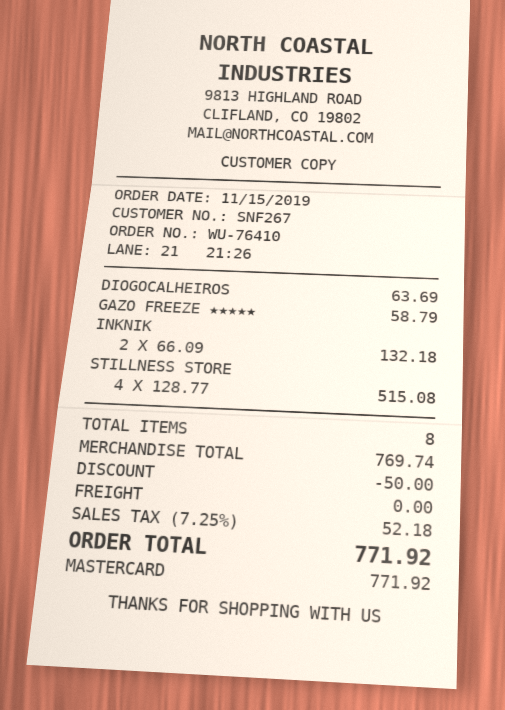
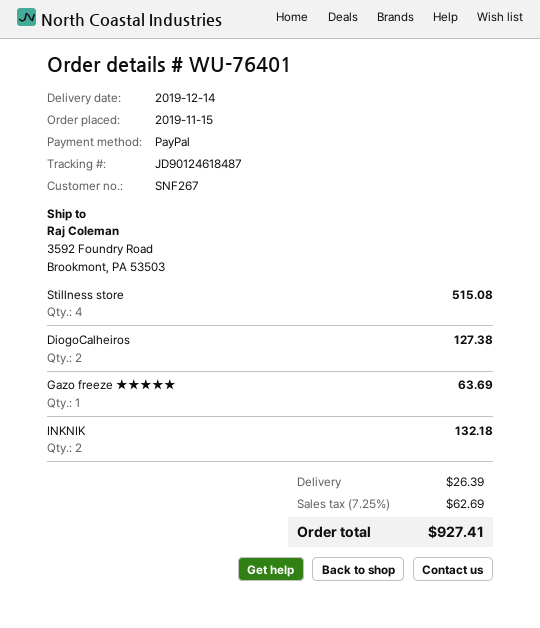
order number: WU-76410 -> WU-76401
payment method: Mastercard -> PayPal
DIOGOCALHEIROS: 1 for 63.69 -> 2 for 127.38
GAZO FREEZE ★★★★★: 1 for 58.79 -> 1 for 63.69
discount: 50.00 -> none
shipping: 0.00 -> 26.39
tax: 7.25% = 52.18 -> 7.25% = 62.69
total: 771.92 -> 927.41

